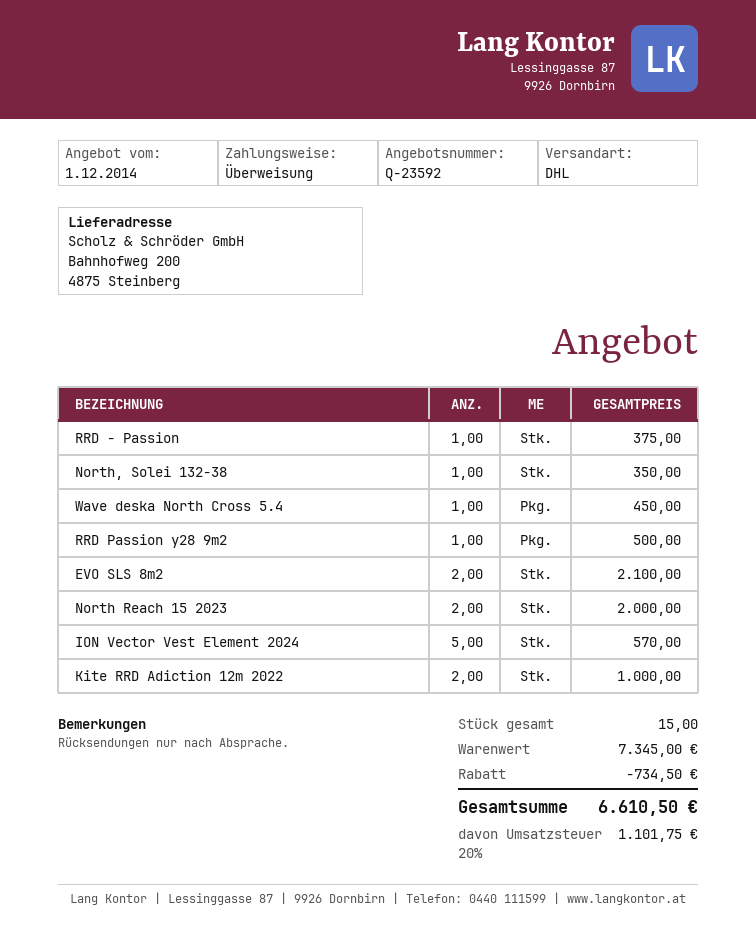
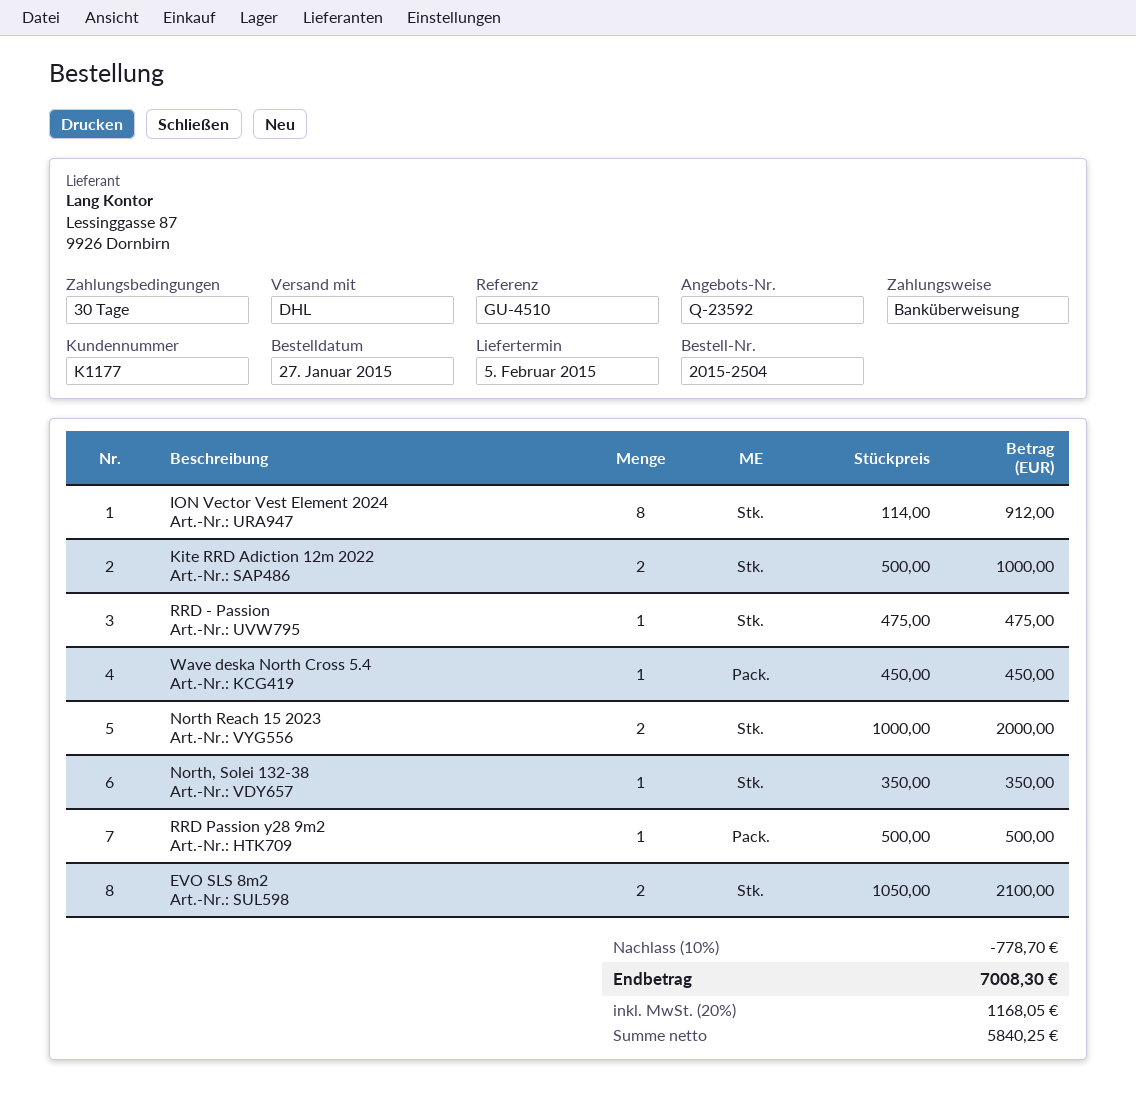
RRD - Passion: 1 for 375.00 -> 1 for 475.00
ION Vector Vest Element 2024: 5 for 570.00 -> 8 for 912.00
discount: 734.50 -> 778.70
tax: 20% = 1101.75 -> 20% = 1168.05
total: 6610.50 -> 7008.30

